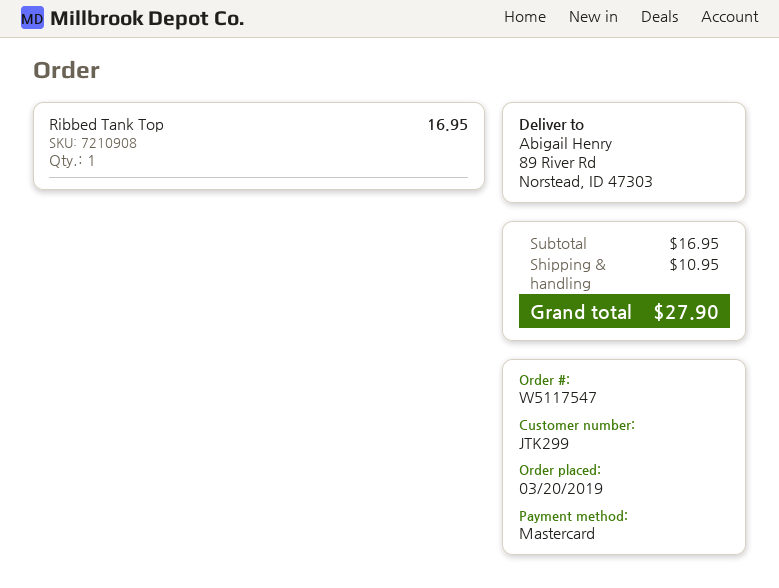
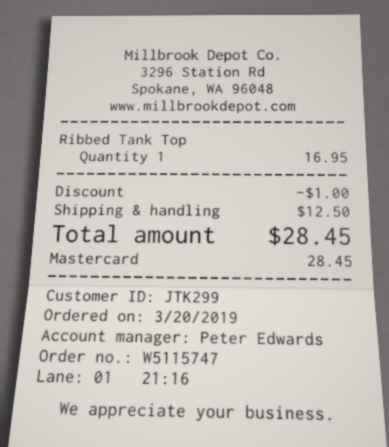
order number: W5117547 -> W5115747
discount: none -> 1.00
shipping: 10.95 -> 12.50
total: 27.90 -> 28.45

